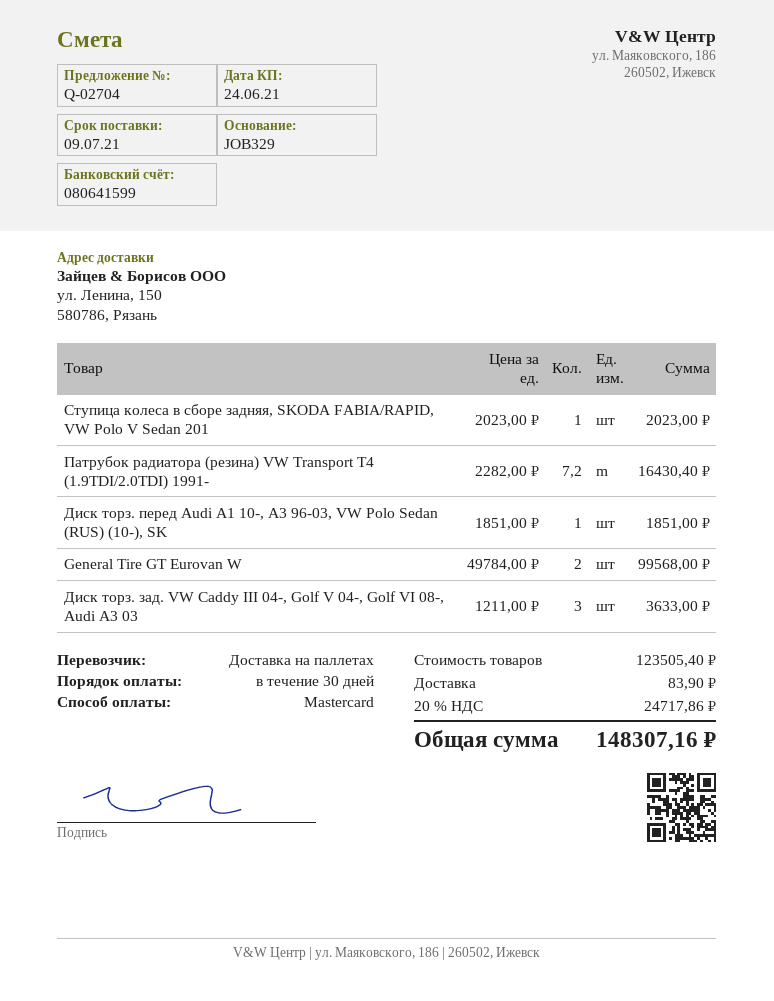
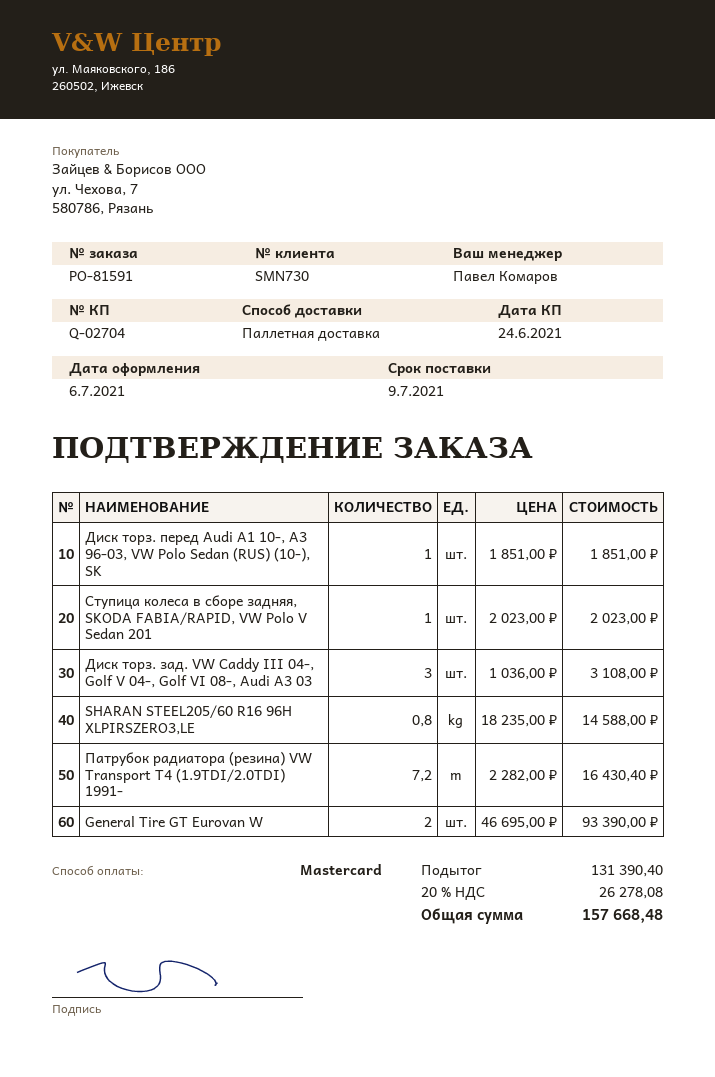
General Tire GT Eurovan W: 2 x 49784.00 = 99568.00 -> 2 x 46695.00 = 93390.00
Диск торз. зад. VW Caddy III 04-, Golf V 04-, Golf VI 08-, Audi A3 03: 3 x 1211.00 = 3633.00 -> 3 x 1036.00 = 3108.00
SHARAN STEEL205/60 R16 96H XLPIRSZERO3,LE: none -> 0.8 x 18235.00 = 14588.00
subtotal: 123505.40 -> 131390.40
shipping: 83.90 -> none
tax: 20% = 24717.86 -> 20% = 26278.08
total: 148307.16 -> 157668.48

